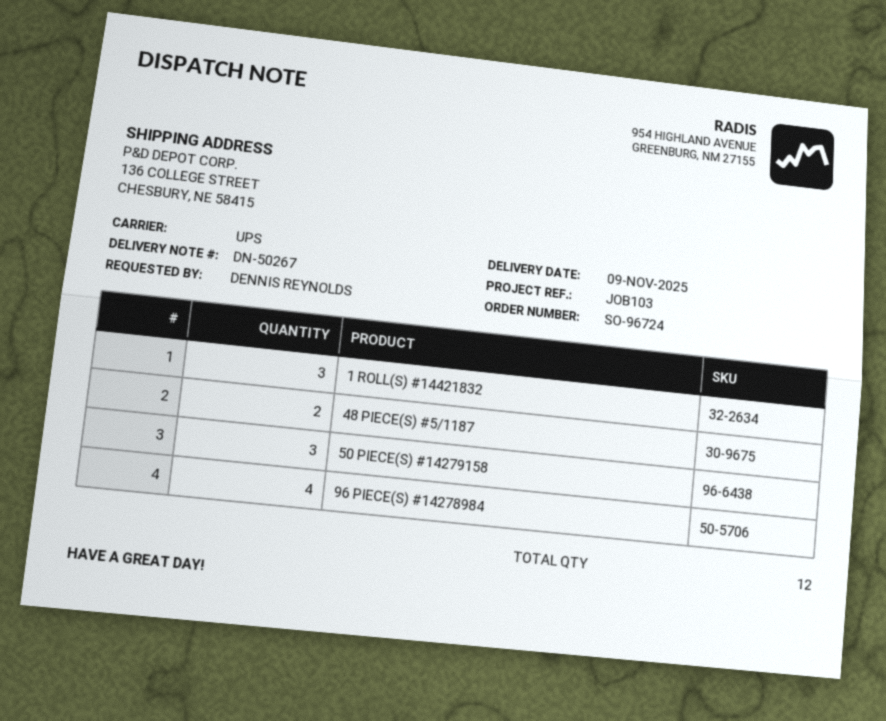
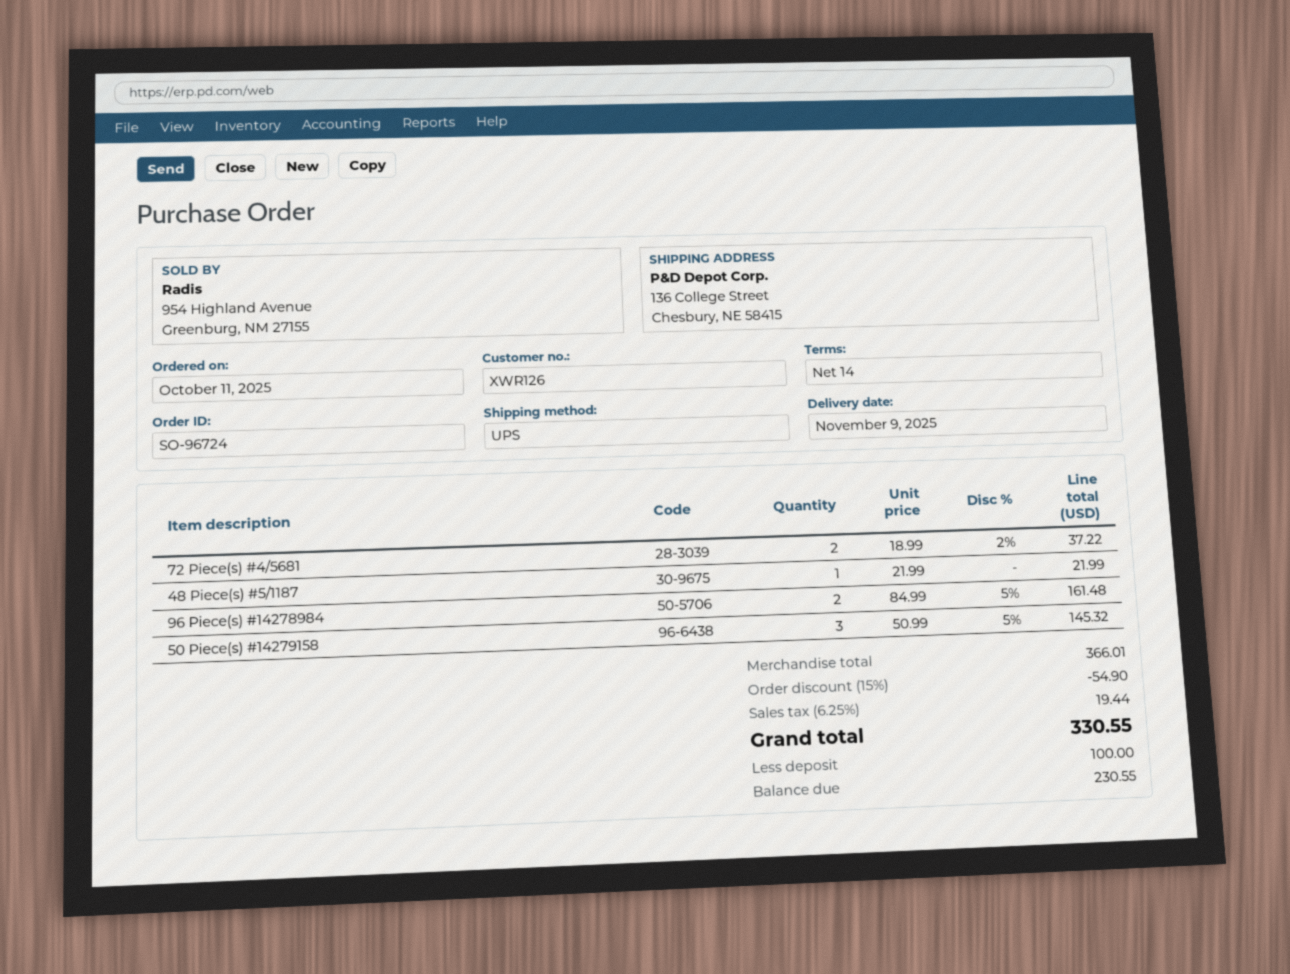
1 ROLL(S) #14421832: 3 -> none
48 PIECE(S) #5/1187: 2 -> 1
96 PIECE(S) #14278984: 4 -> 2
72 Piece(s) #4/5681: none -> 2

